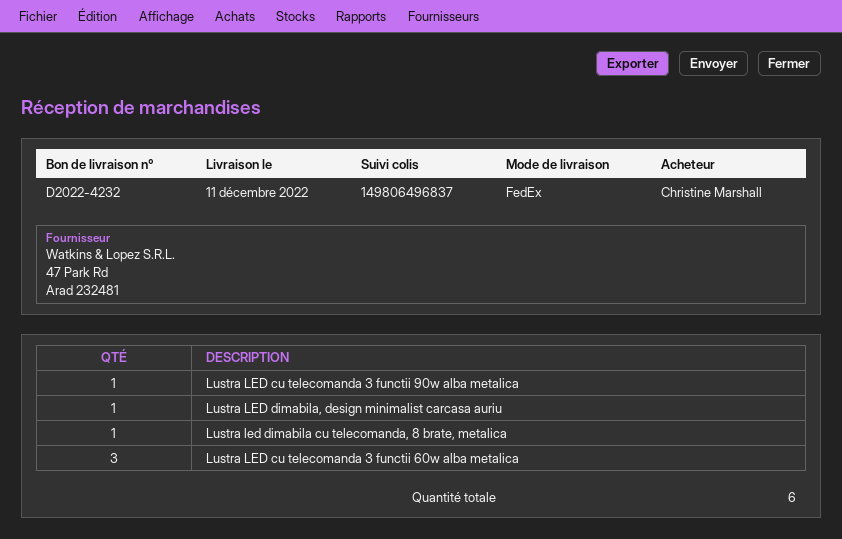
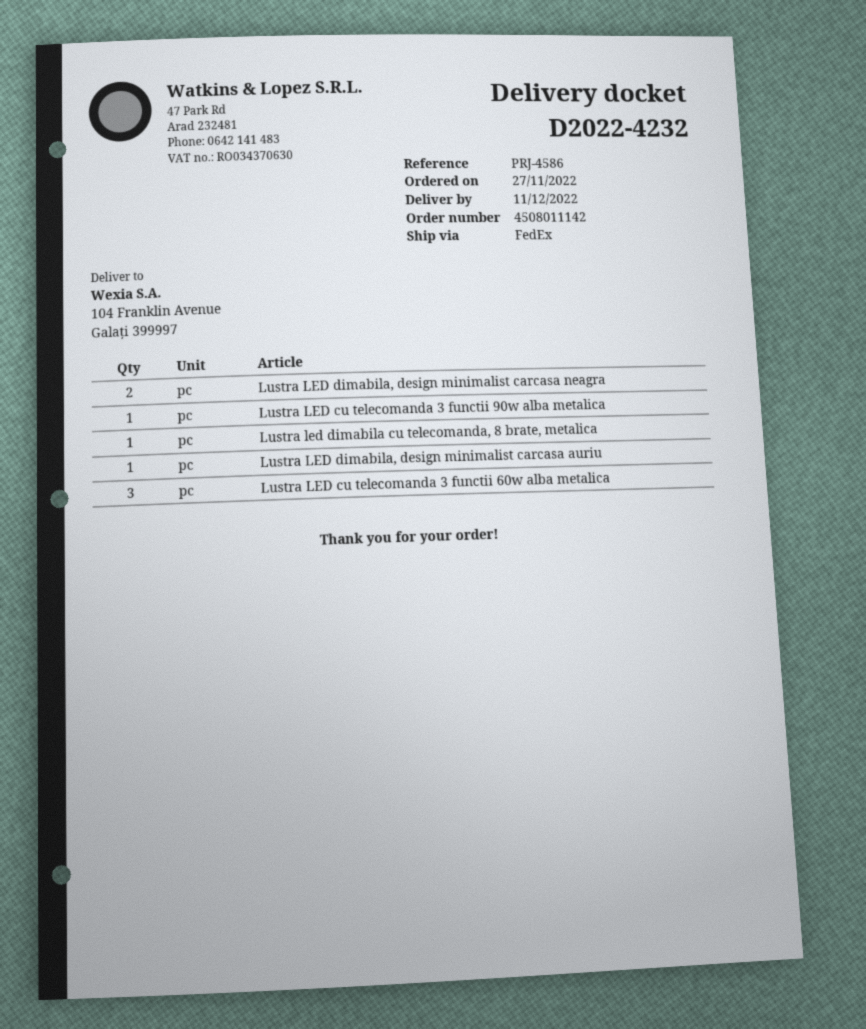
Lustra LED dimabila, design minimalist carcasa neagra: none -> 2

